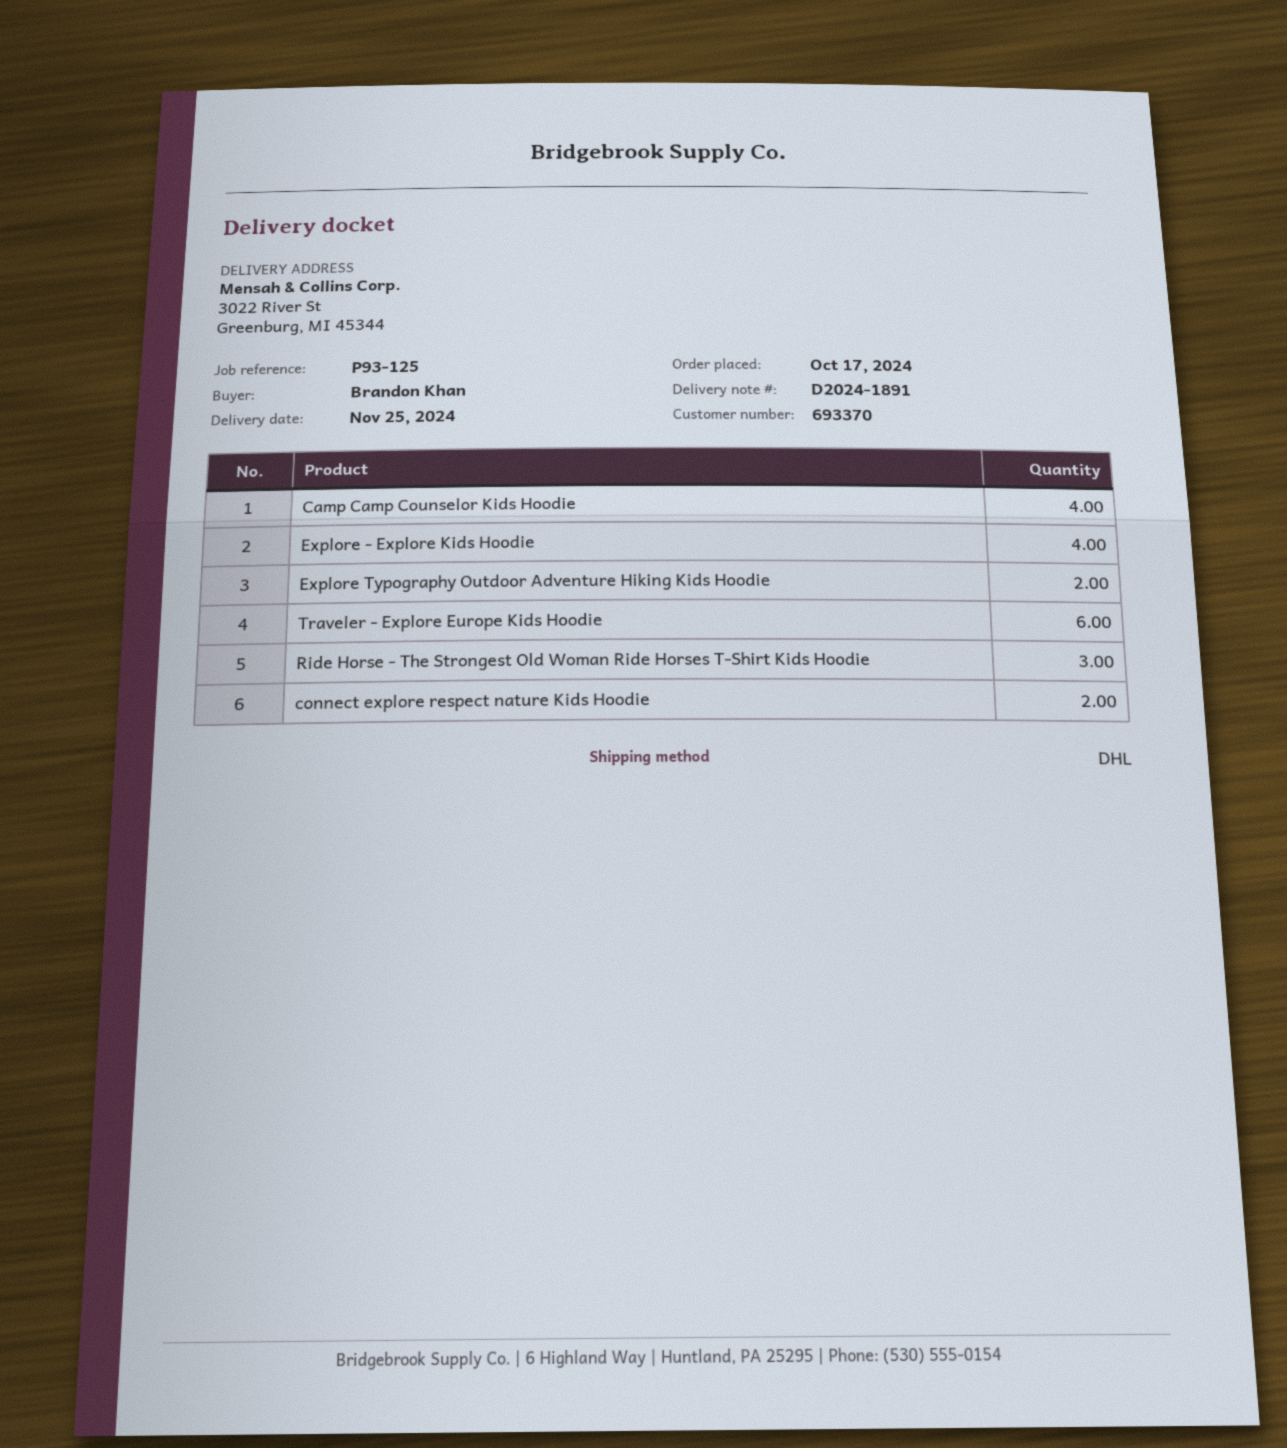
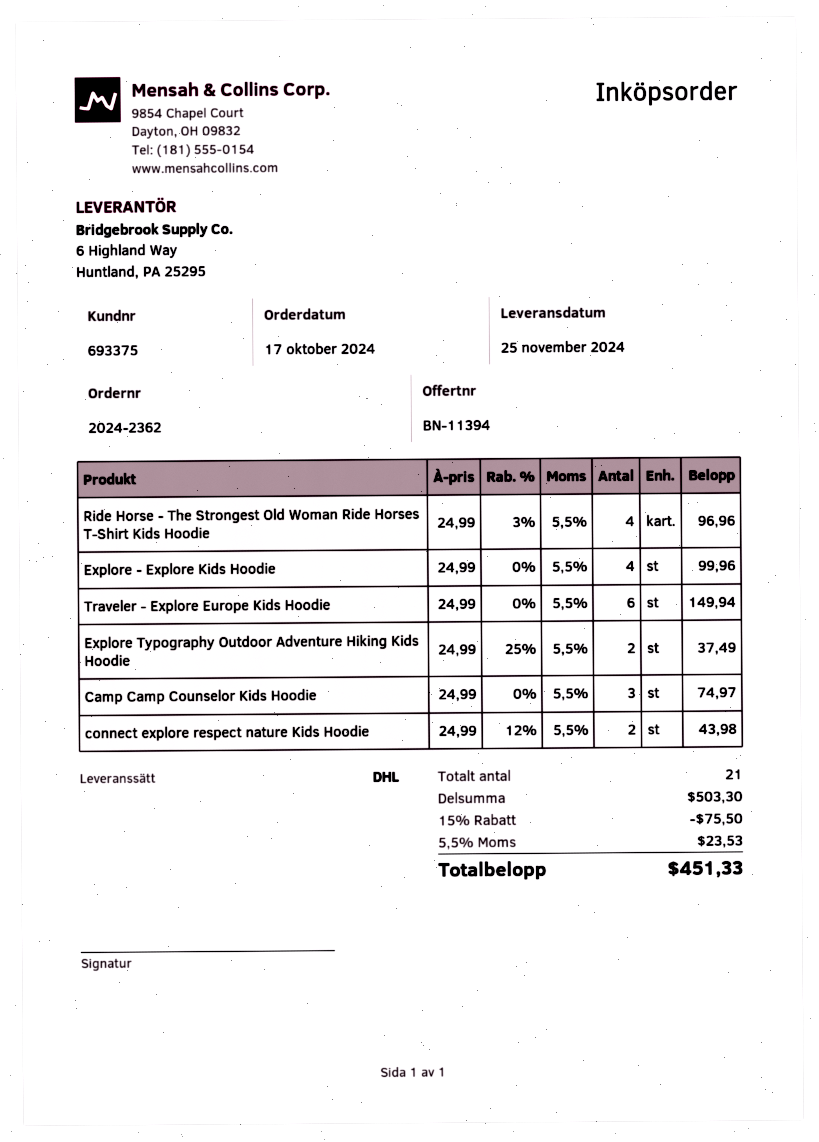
customer number: 693370 -> 693375
Camp Camp Counselor Kids Hoodie: 4 -> 3
Ride Horse - The Strongest Old Woman Ride Horses T-Shirt Kids Hoodie: 3 -> 4

